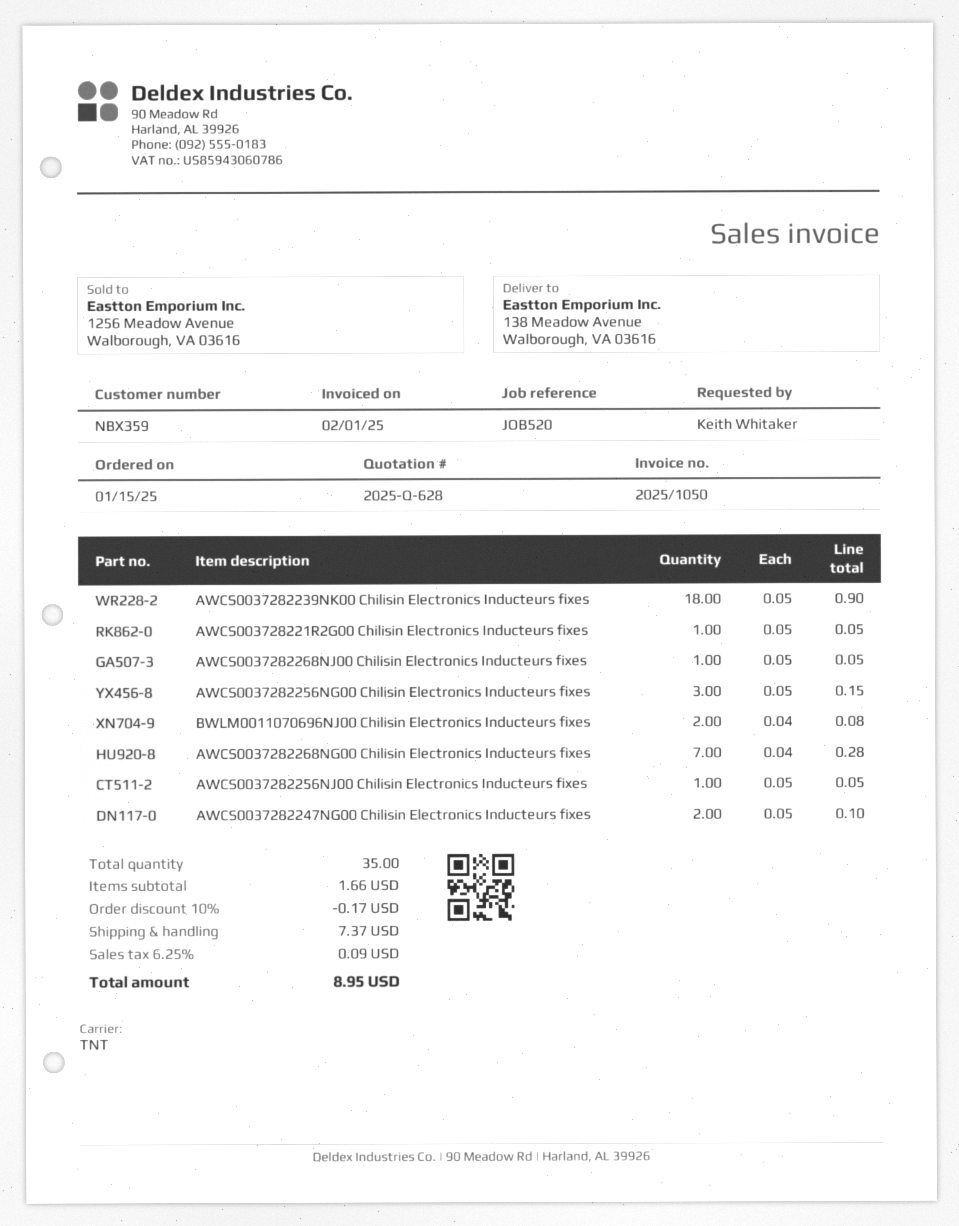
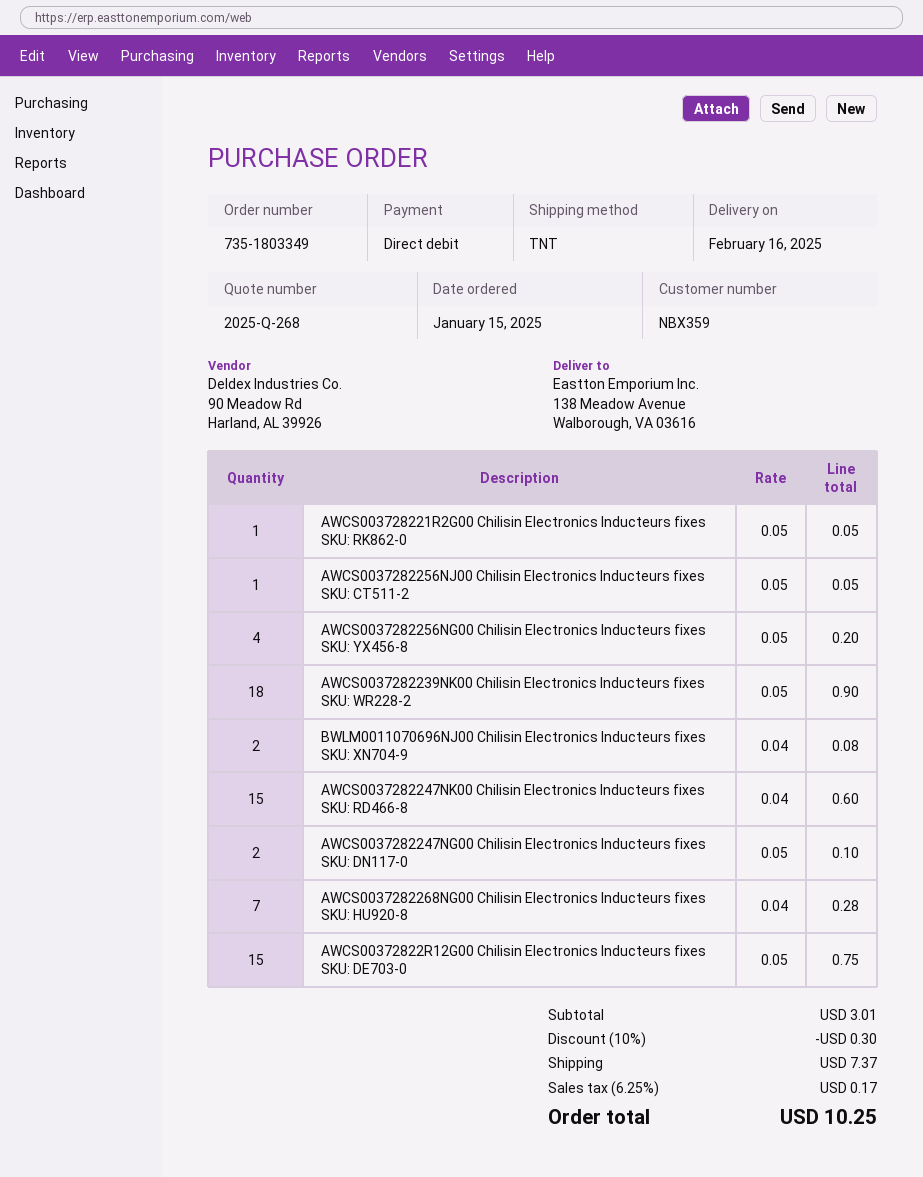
quote number: 2025-Q-628 -> 2025-Q-268
AWCS0037282268NJ00 Chilisin Electronics Inducteurs fixes: 1 x 0.05 = 0.05 -> none
AWCS0037282256NG00 Chilisin Electronics Inducteurs fixes: 3 x 0.05 = 0.15 -> 4 x 0.05 = 0.20
AWCS0037282247NK00 Chilisin Electronics Inducteurs fixes: none -> 15 x 0.04 = 0.60
AWCS00372822R12G00 Chilisin Electronics Inducteurs fixes: none -> 15 x 0.05 = 0.75
subtotal: 1.66 -> 3.01
discount: 10% = 0.17 -> 10% = 0.30
tax: 6.25% = 0.09 -> 6.25% = 0.17
total: 8.95 -> 10.25

